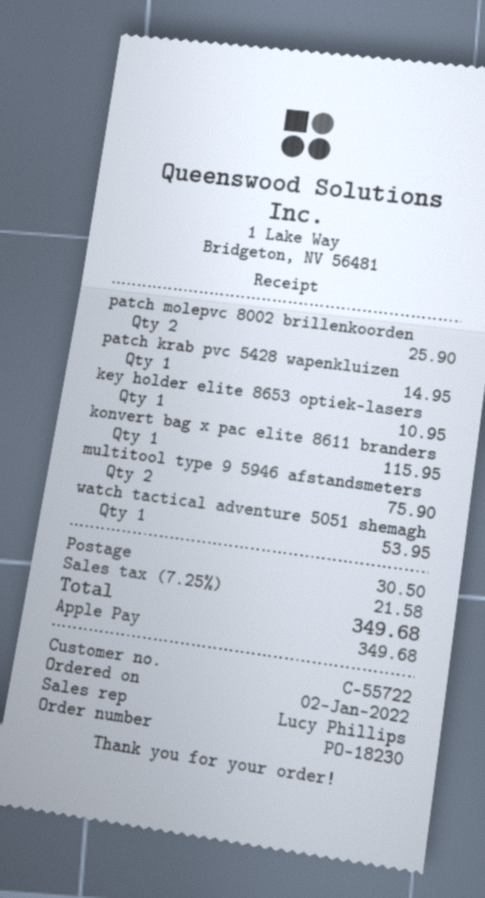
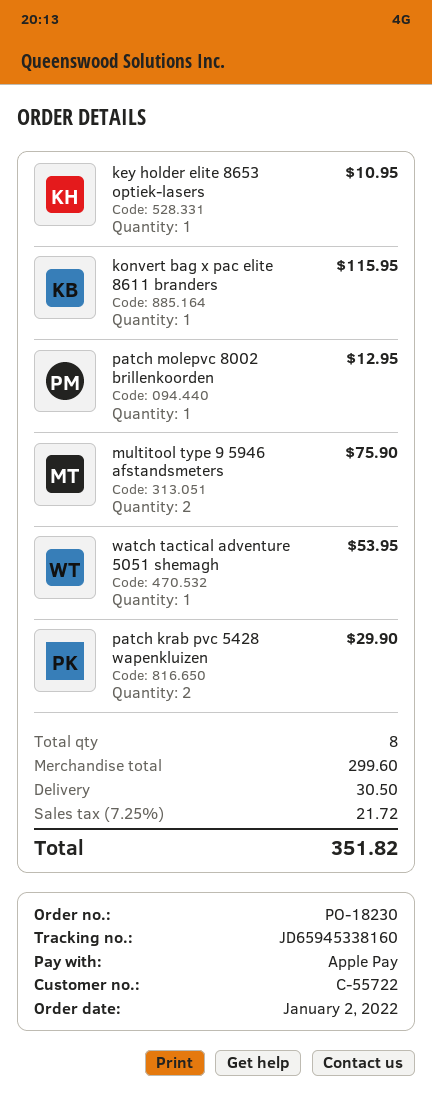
patch molepvc 8002 brillenkoorden: 2 for 25.90 -> 1 for 12.95
patch krab pvc 5428 wapenkluizen: 1 for 14.95 -> 2 for 29.90
tax: 7.25% = 21.58 -> 7.25% = 21.72
total: 349.68 -> 351.82

